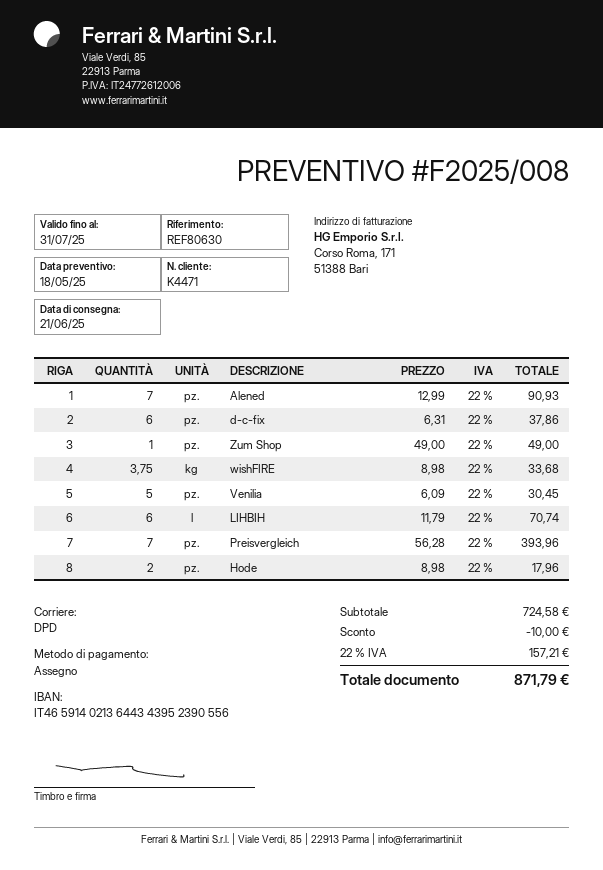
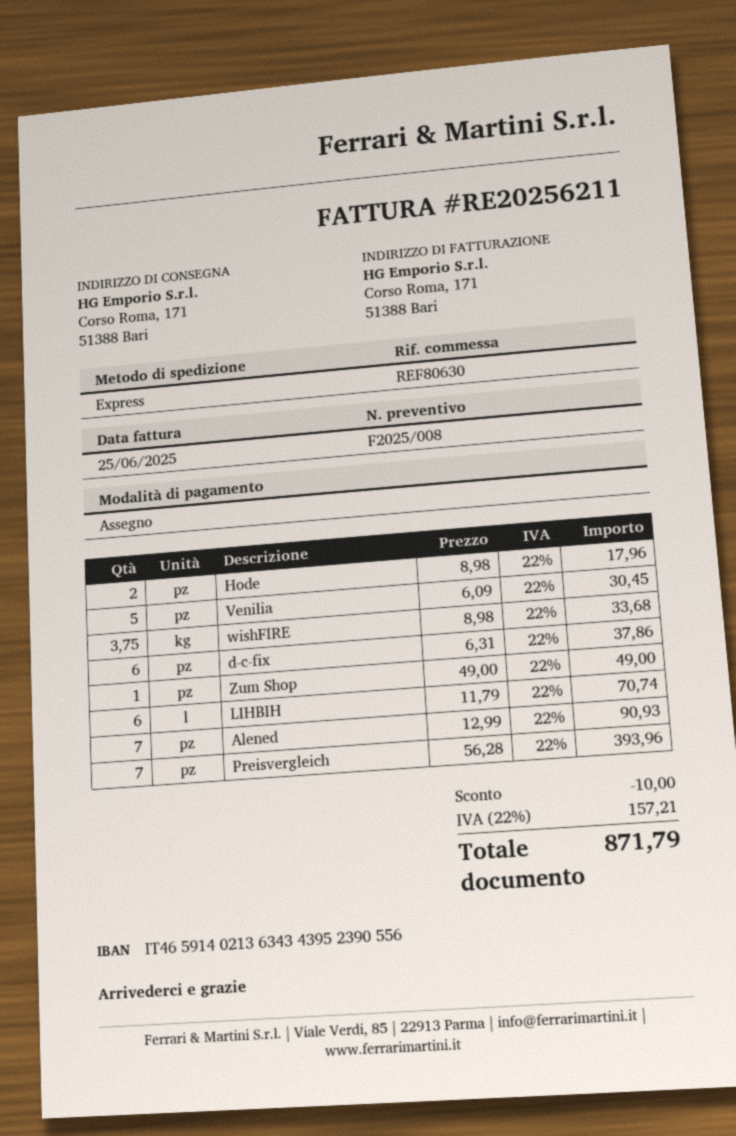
bank account: IT4659140213644343952390556 -> IT4659140213634343952390556
shipping method: DPD -> express

